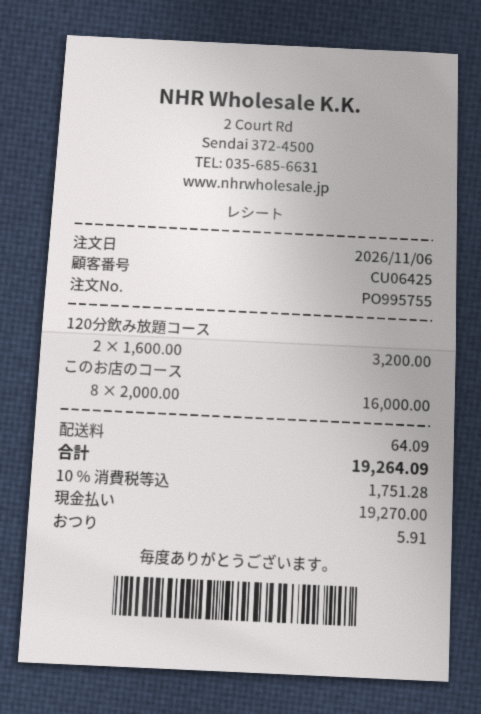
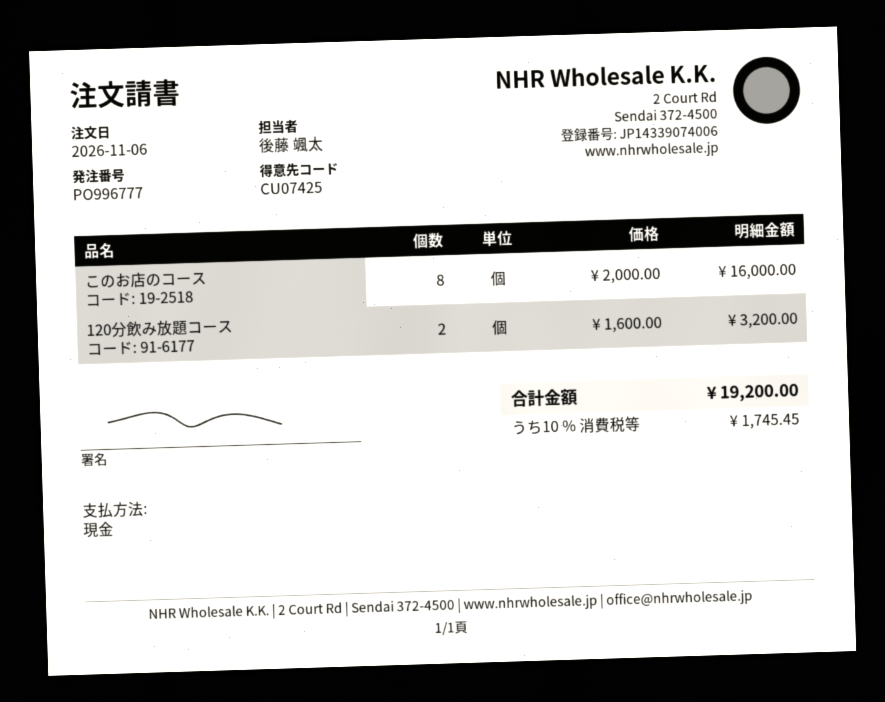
order number: PO995755 -> PO996777
customer number: CU06425 -> CU07425
shipping: 64.09 -> none
tax: 10% = 1751.28 -> 10% = 1745.45
total: 19264.09 -> 19200.00

